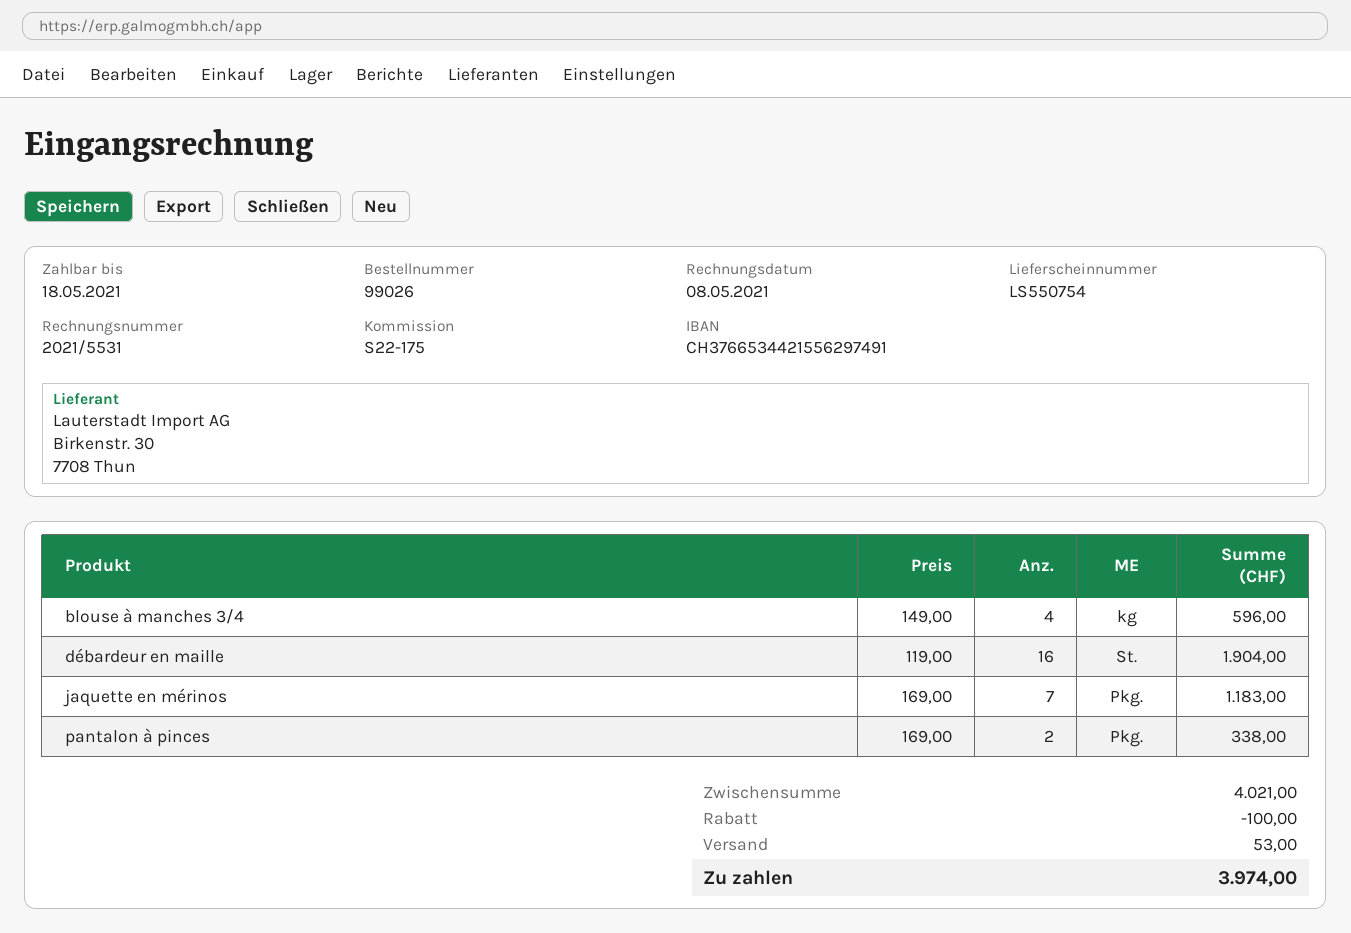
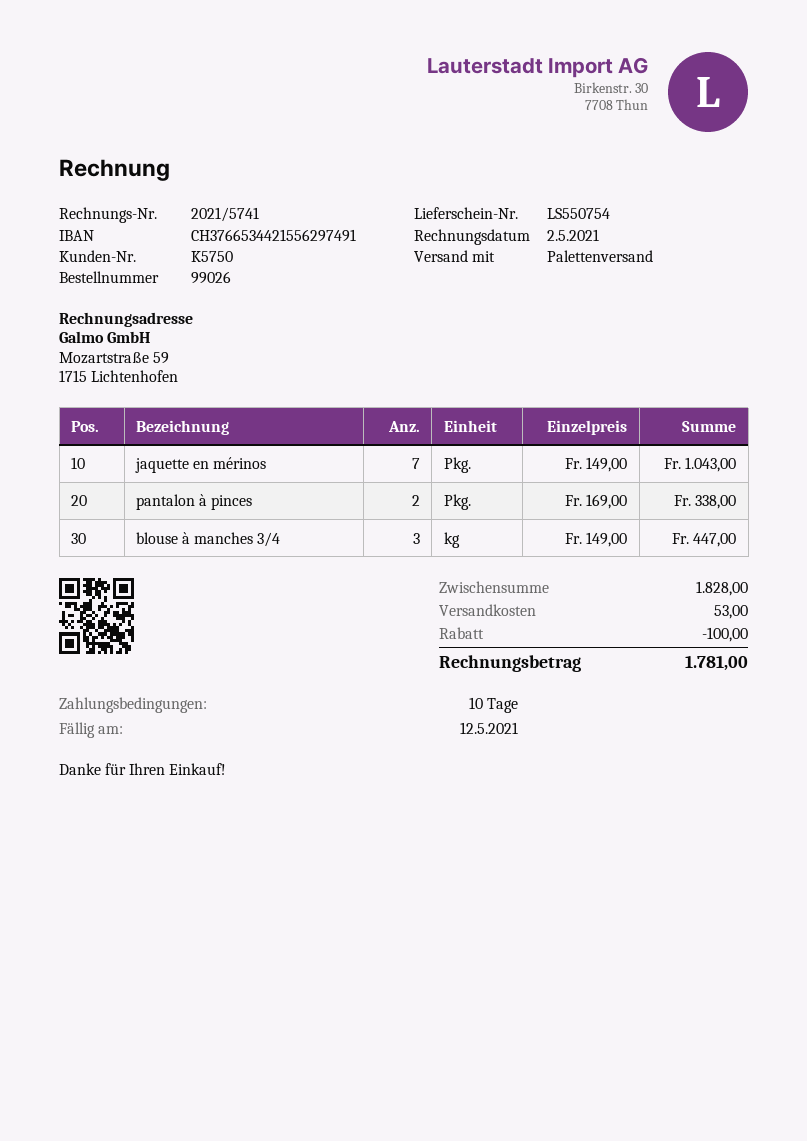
invoice number: 2021/5531 -> 2021/5741
invoice date: 2021-05-08 -> 2021-05-02
due date: 2021-05-18 -> 2021-05-12
blouse à manches 3/4: 4 x 149.00 = 596.00 -> 3 x 149.00 = 447.00
débardeur en maille: 16 x 119.00 = 1904.00 -> none
jaquette en mérinos: 7 x 169.00 = 1183.00 -> 7 x 149.00 = 1043.00
subtotal: 4021.00 -> 1828.00
total: 3974.00 -> 1781.00

